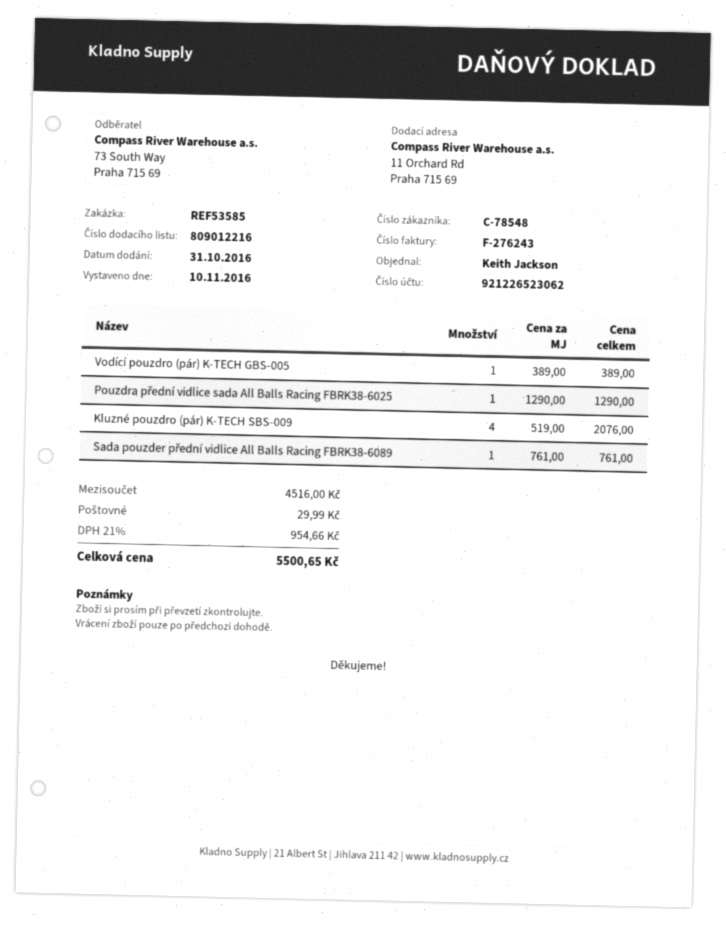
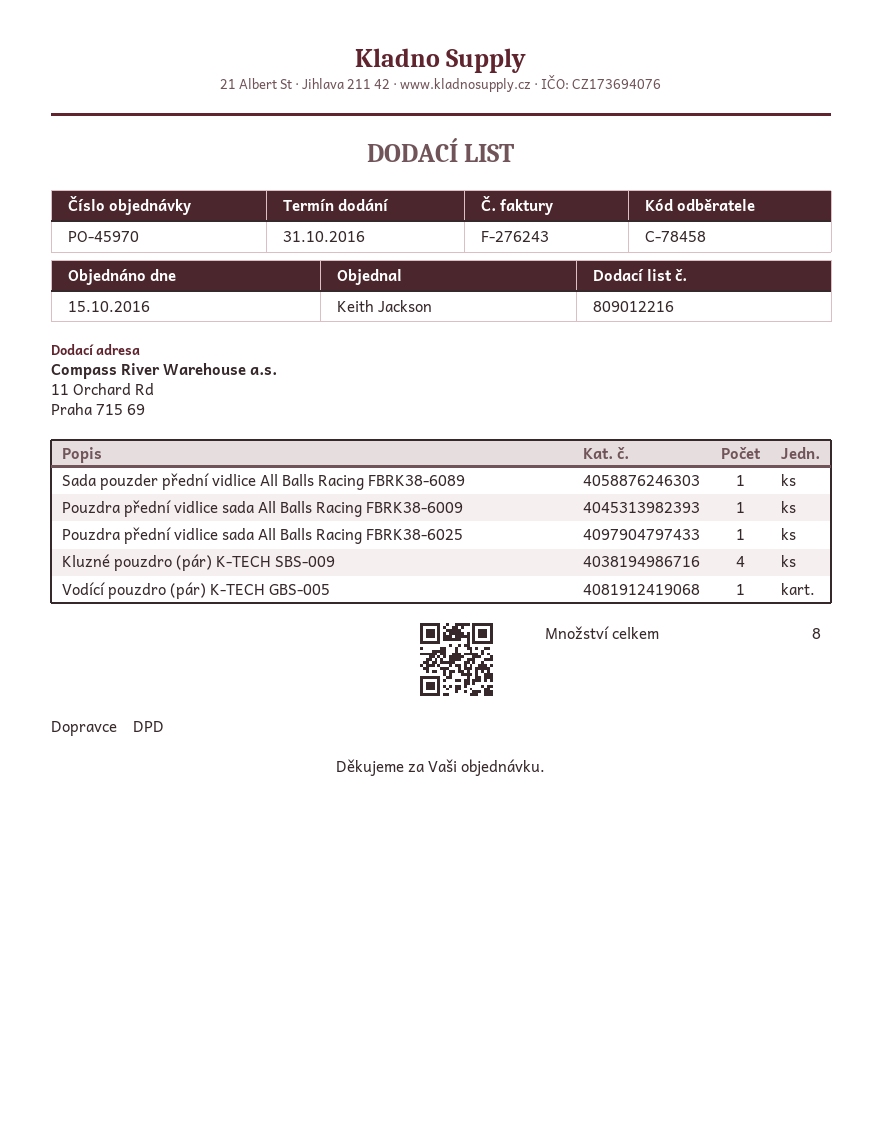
customer number: C-78548 -> C-78458
Pouzdra přední vidlice sada All Balls Racing FBRK38-6009: none -> 1

